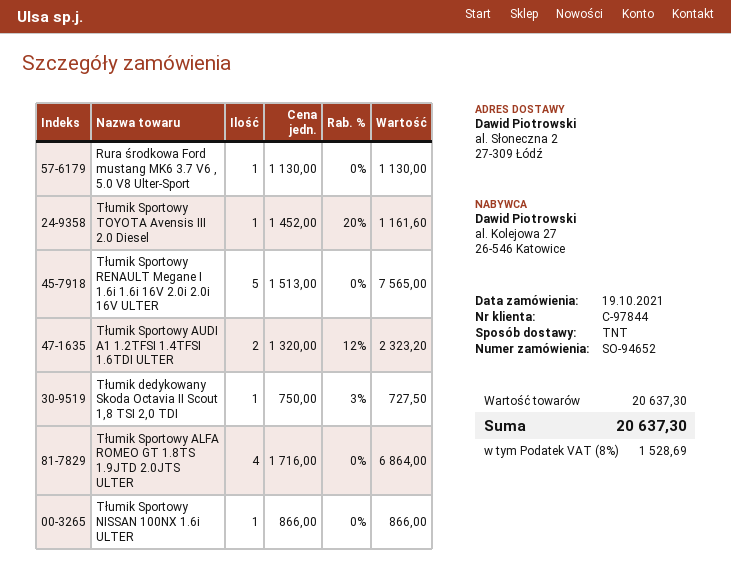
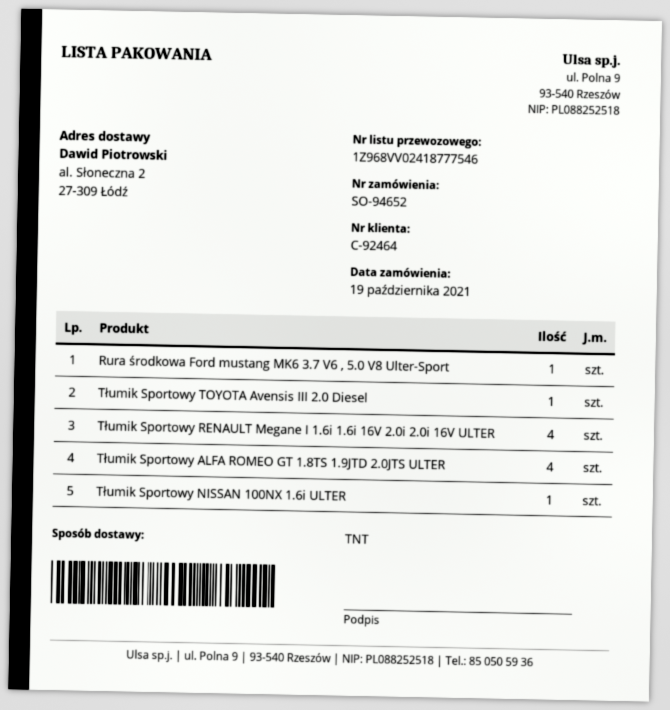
customer number: C-97844 -> C-92464
Tłumik Sportowy RENAULT Megane I 1.6i 1.6i 16V 2.0i 2.0i 16V ULTER: 5 -> 4
Tłumik Sportowy AUDI A1 1.2TFSI 1.4TFSI 1.6TDI ULTER: 2 -> none
Tłumik dedykowany Skoda Octavia II Scout 1,8 TSI 2,0 TDI: 1 -> none

